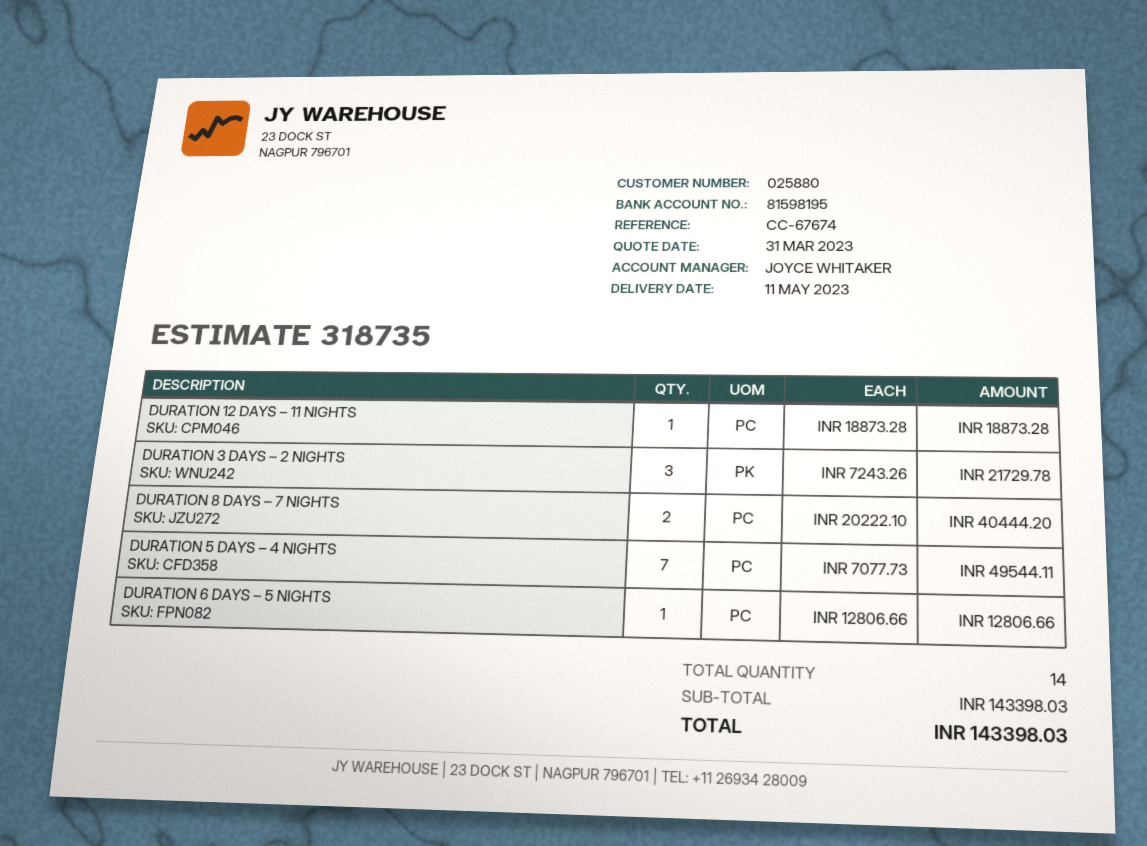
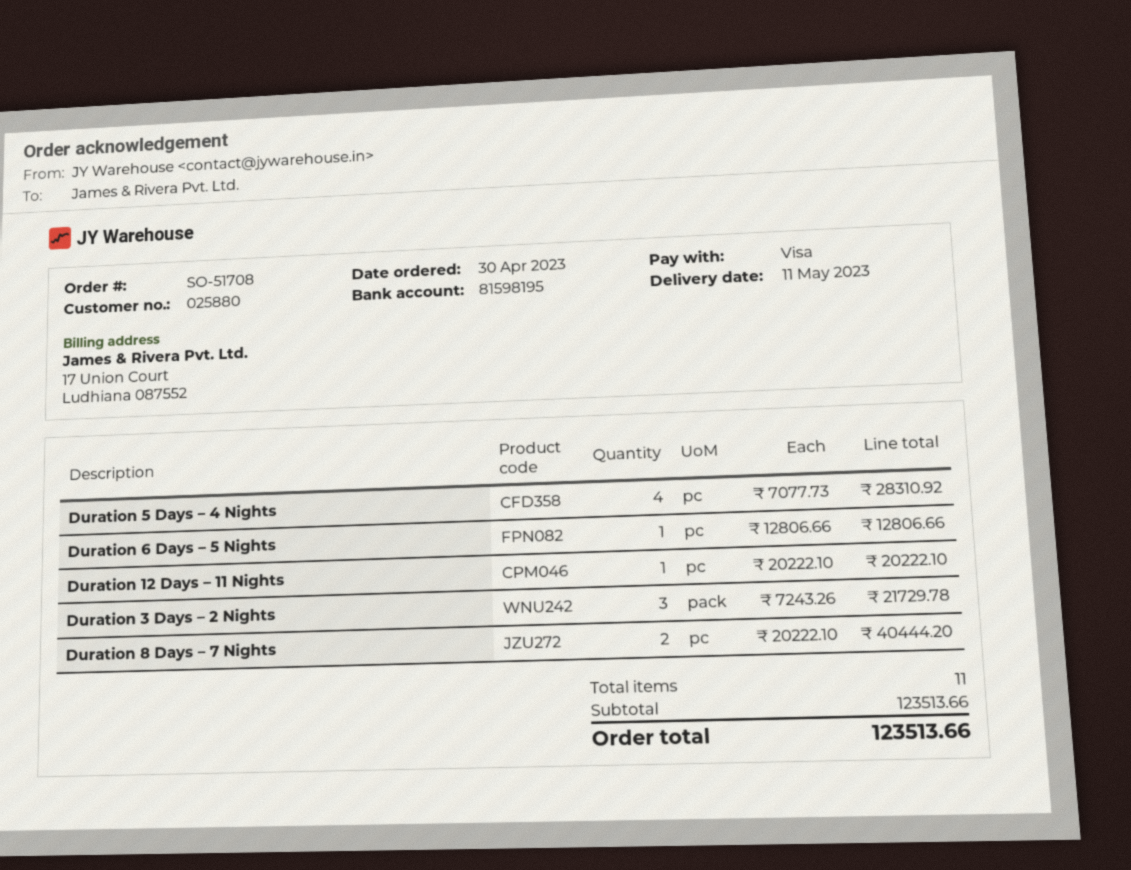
DURATION 12 DAYS – 11 NIGHTS: 1 x 18873.28 = 18873.28 -> 1 x 20222.10 = 20222.10
DURATION 5 DAYS – 4 NIGHTS: 7 x 7077.73 = 49544.11 -> 4 x 7077.73 = 28310.92
total quantity: 14 -> 11
subtotal: 143398.03 -> 123513.66
total: 143398.03 -> 123513.66

